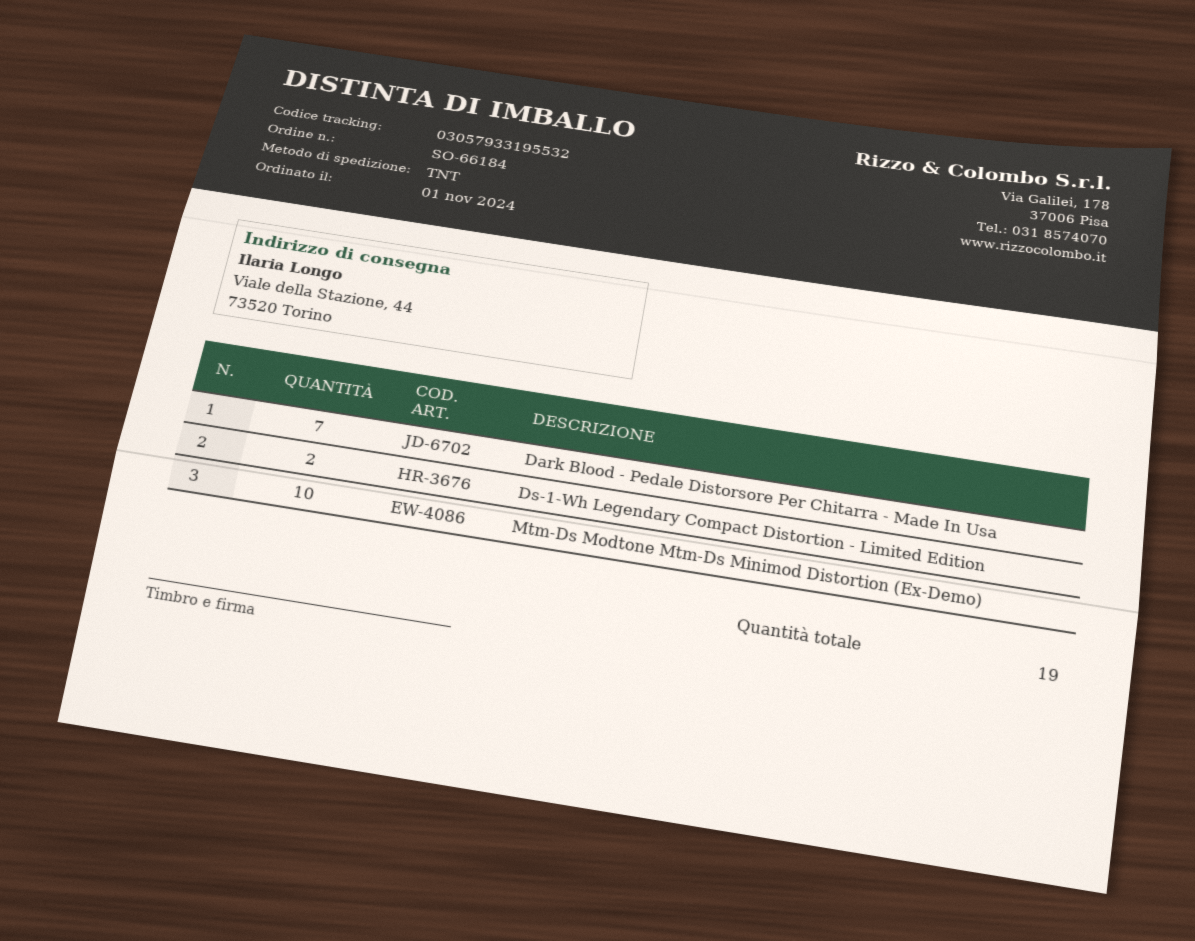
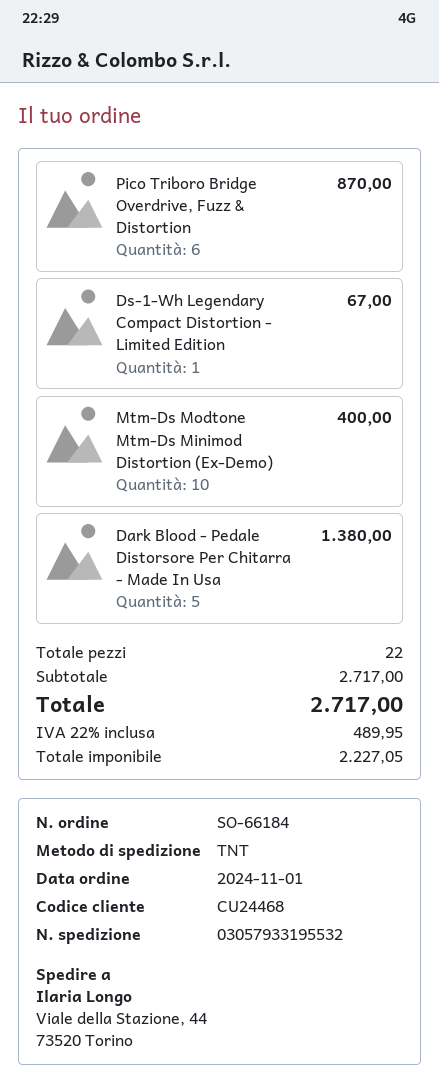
Dark Blood - Pedale Distorsore Per Chitarra - Made In Usa: 7 -> 5
Ds-1-Wh Legendary Compact Distortion - Limited Edition: 2 -> 1
Pico Triboro Bridge Overdrive, Fuzz & Distortion: none -> 6
total quantity: 19 -> 22

